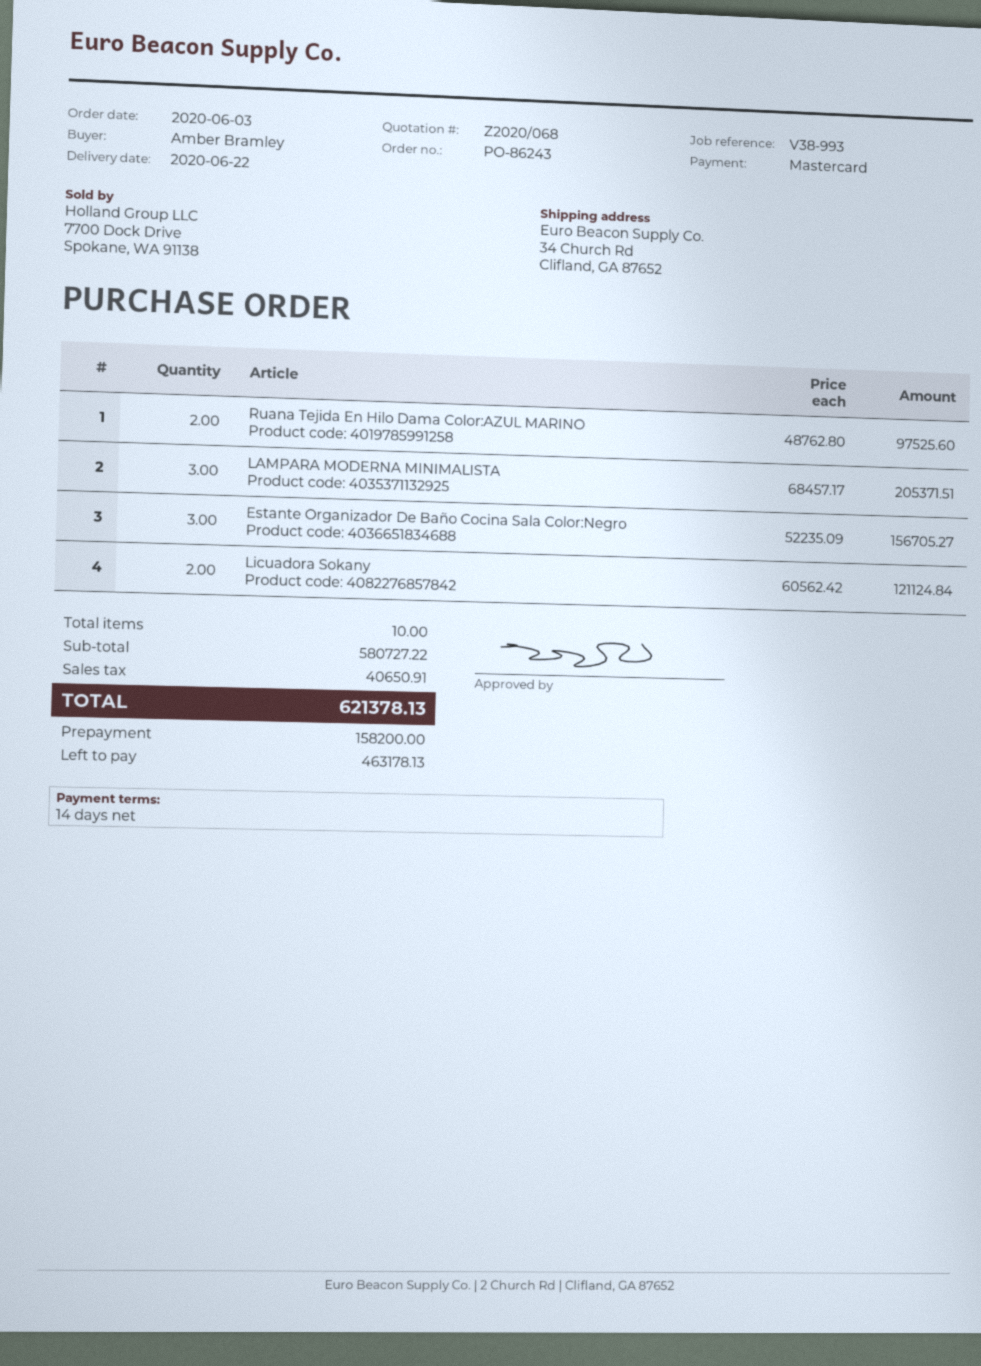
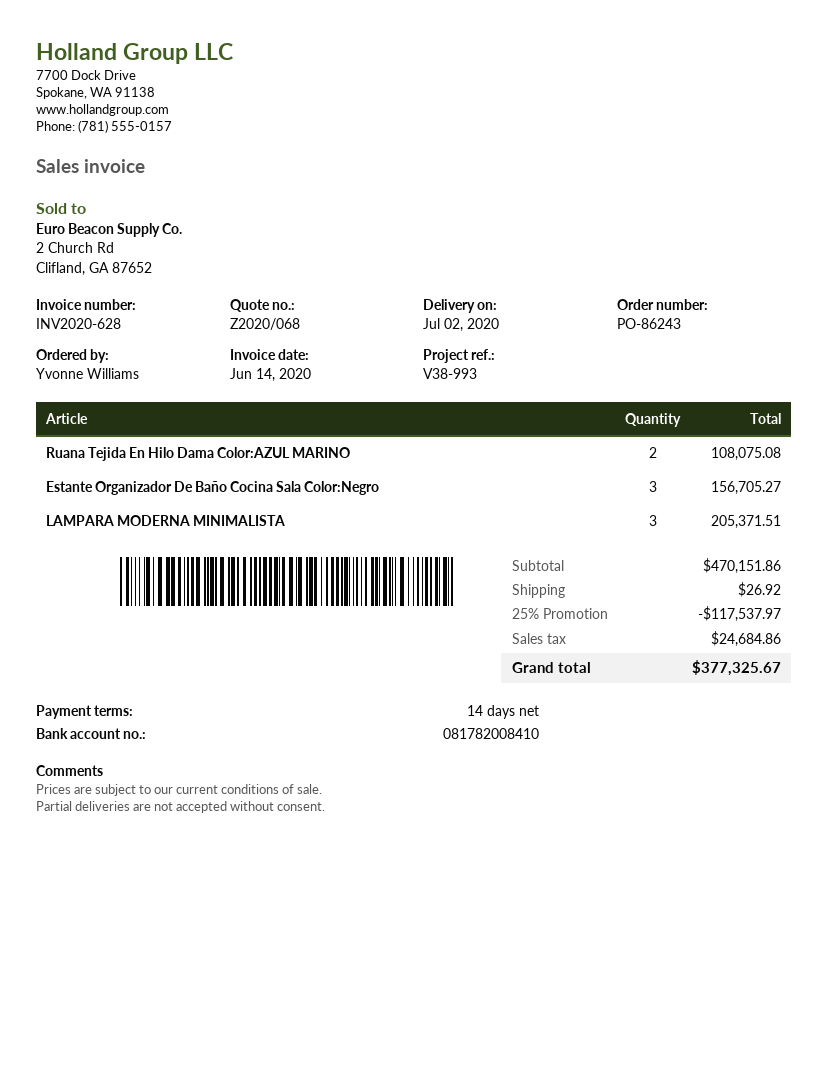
delivery date: 2020-06-22 -> 2020-07-02
ordered by: Amber Bramley -> Yvonne Williams
Ruana Tejida En Hilo Dama Color:AZUL MARINO: 2 for 97525.60 -> 2 for 108075.08
Licuadora Sokany: 2 for 121124.84 -> none
subtotal: 580727.22 -> 470151.86
discount: none -> 25% = 117537.97
shipping: none -> 26.92
tax: 40650.91 -> 24684.86
total: 621378.13 -> 377325.67

